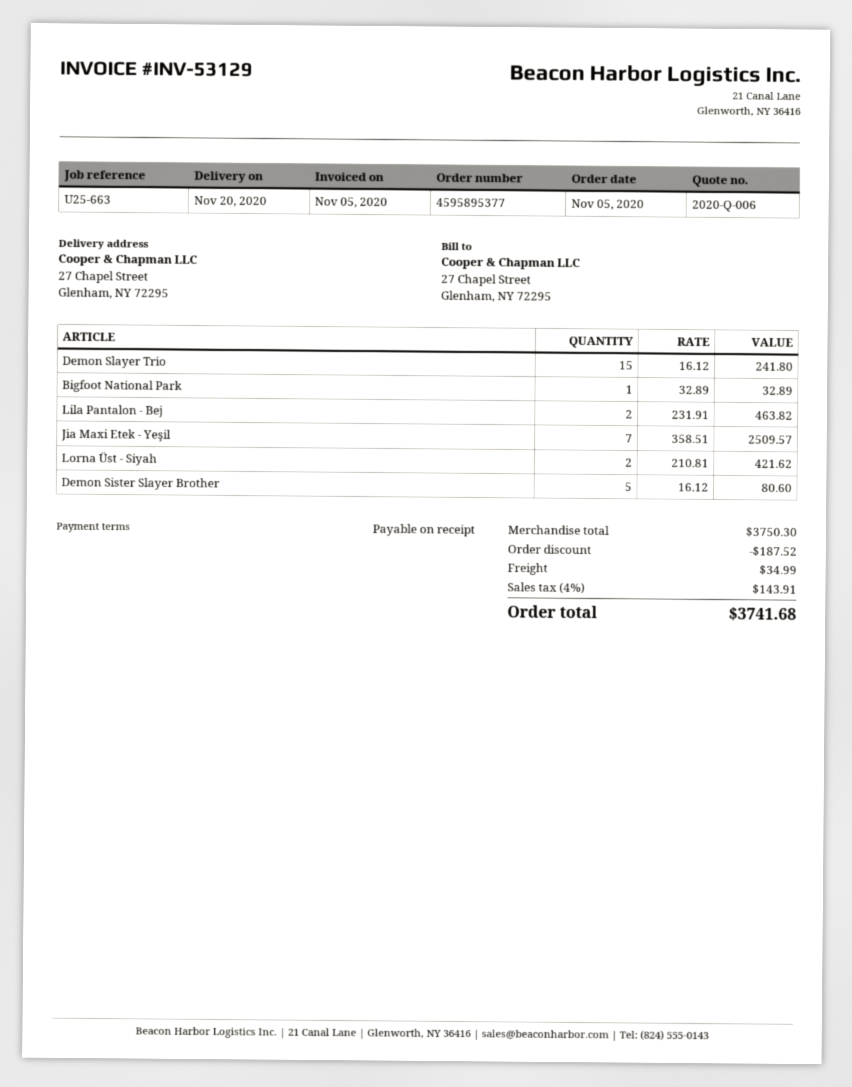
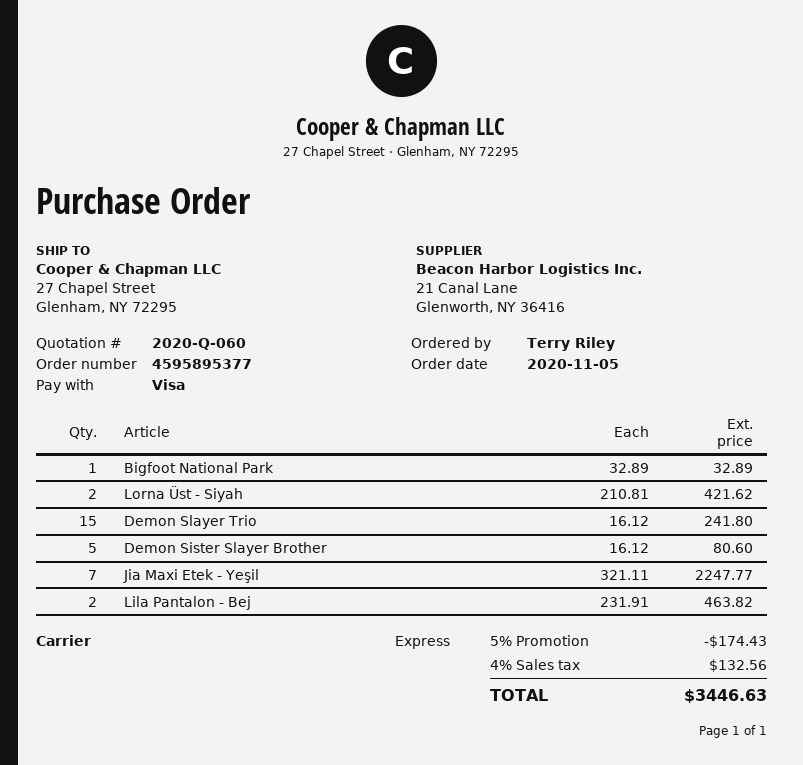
quote number: 2020-Q-006 -> 2020-Q-060
Jia Maxi Etek - Yeşil: 7 x 358.51 = 2509.57 -> 7 x 321.11 = 2247.77
discount: 187.52 -> 174.43
shipping: 34.99 -> none
tax: 4% = 143.91 -> 4% = 132.56
total: 3741.68 -> 3446.63

